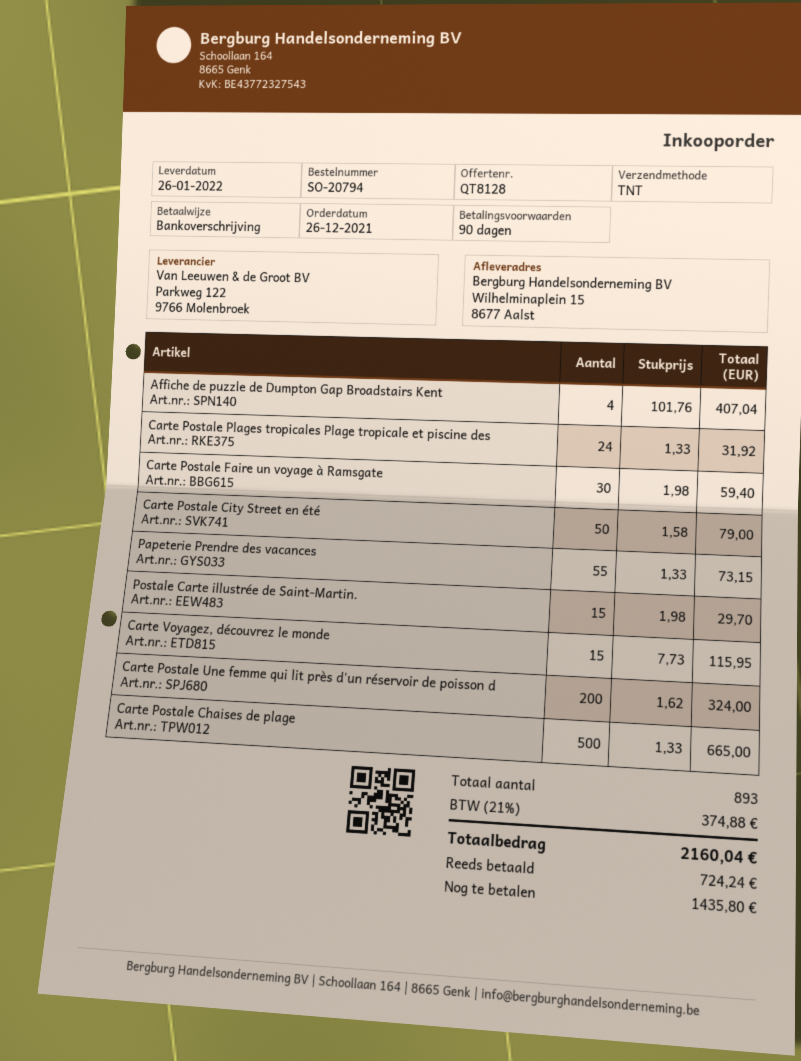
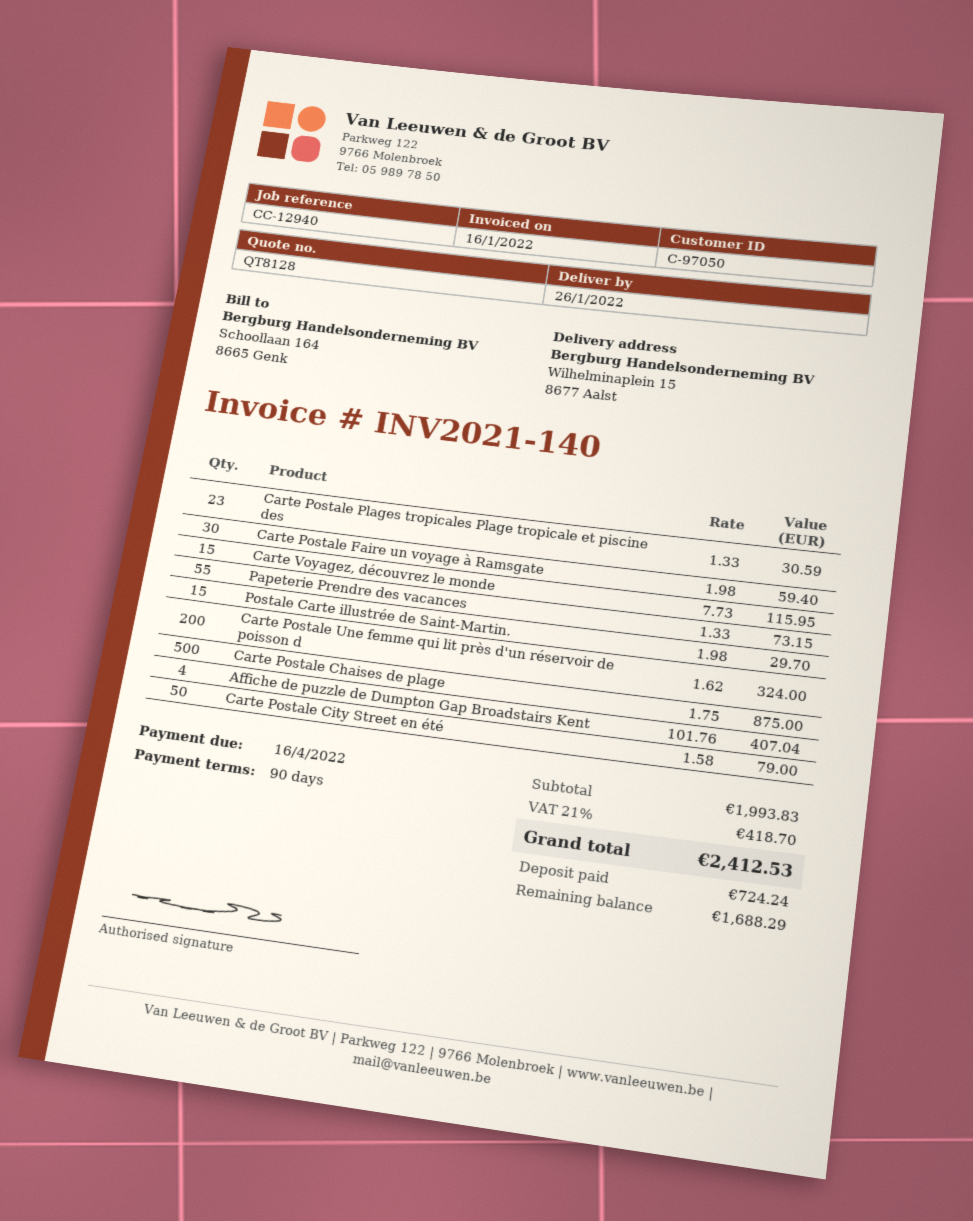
Carte Postale Plages tropicales Plage tropicale et piscine des: 24 x 1.33 = 31.92 -> 23 x 1.33 = 30.59
Carte Postale Chaises de plage: 500 x 1.33 = 665.00 -> 500 x 1.75 = 875.00
tax: 21% = 374.88 -> 21% = 418.70
total: 2160.04 -> 2412.53
balance: 1435.80 -> 1688.29

